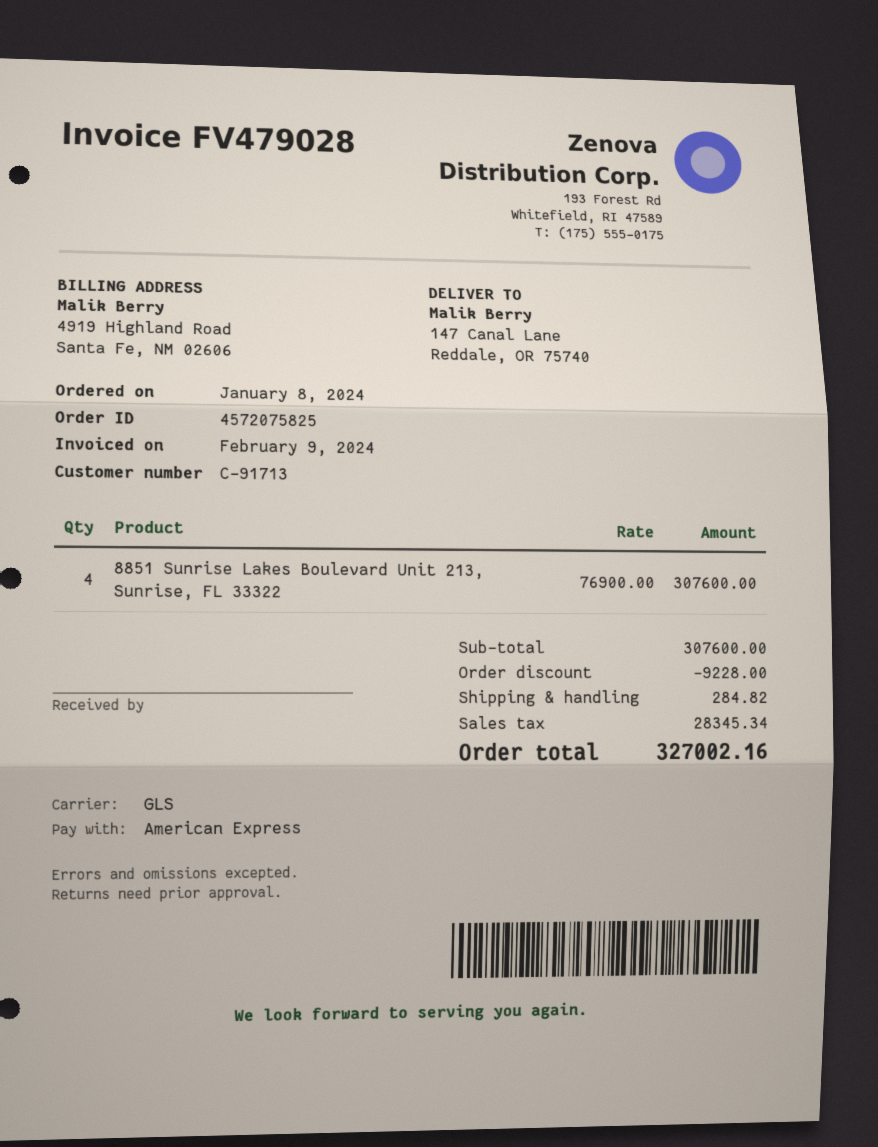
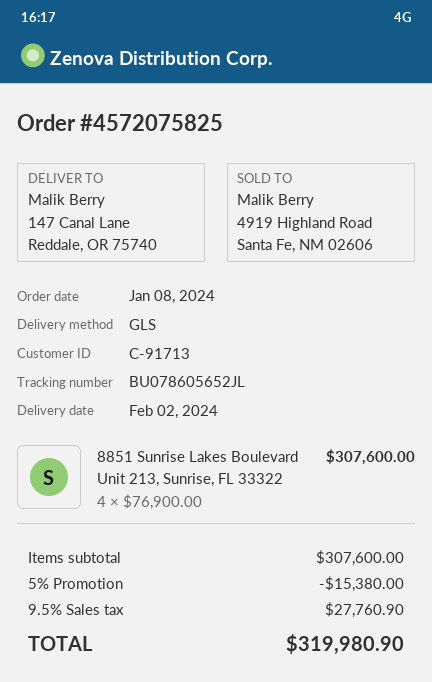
discount: 9228.00 -> 15380.00
shipping: 284.82 -> none
tax: 28345.34 -> 27760.90
total: 327002.16 -> 319980.90

